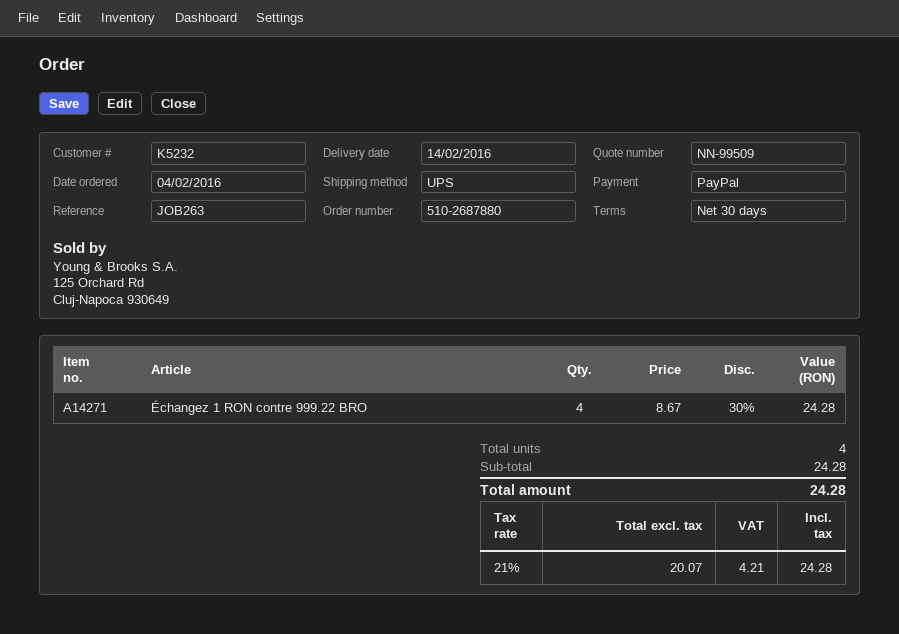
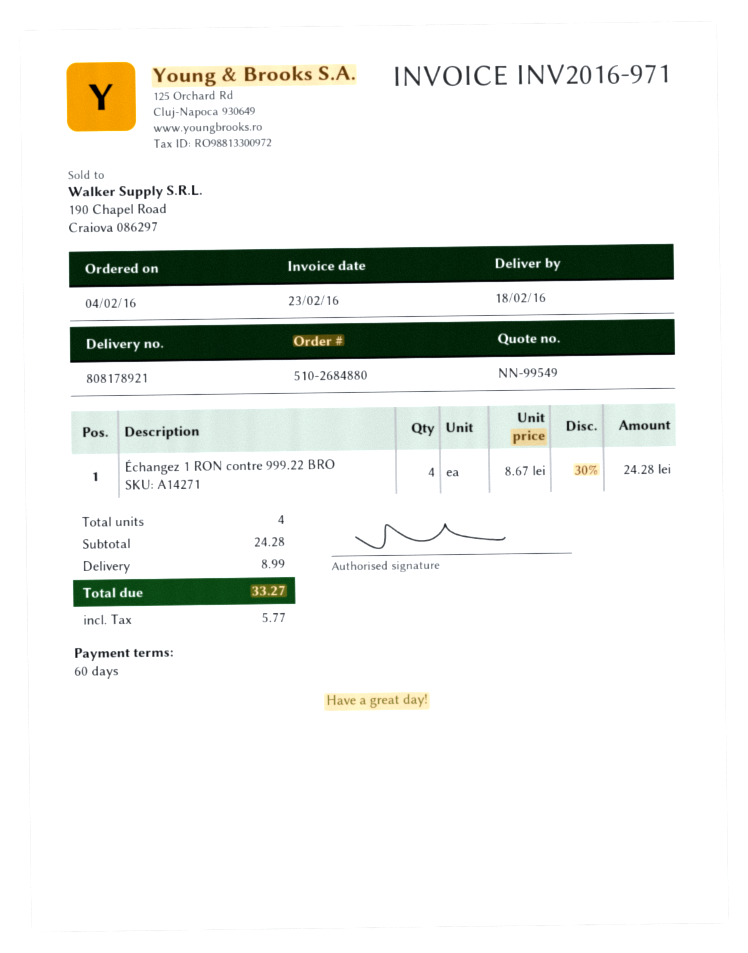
quote number: NN-99509 -> NN-99549
order number: 510-2687880 -> 510-2684880
delivery date: 2016-02-14 -> 2016-02-18
payment terms: 30 days -> 60 days
shipping: none -> 8.99
tax: 4.21 -> 5.77
total: 24.28 -> 33.27

